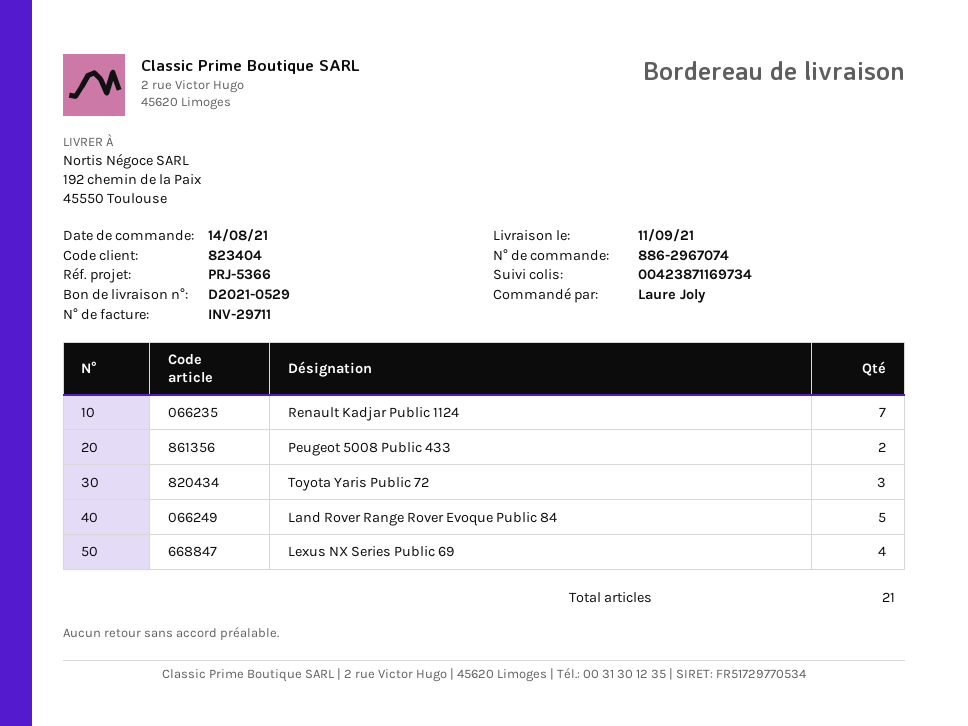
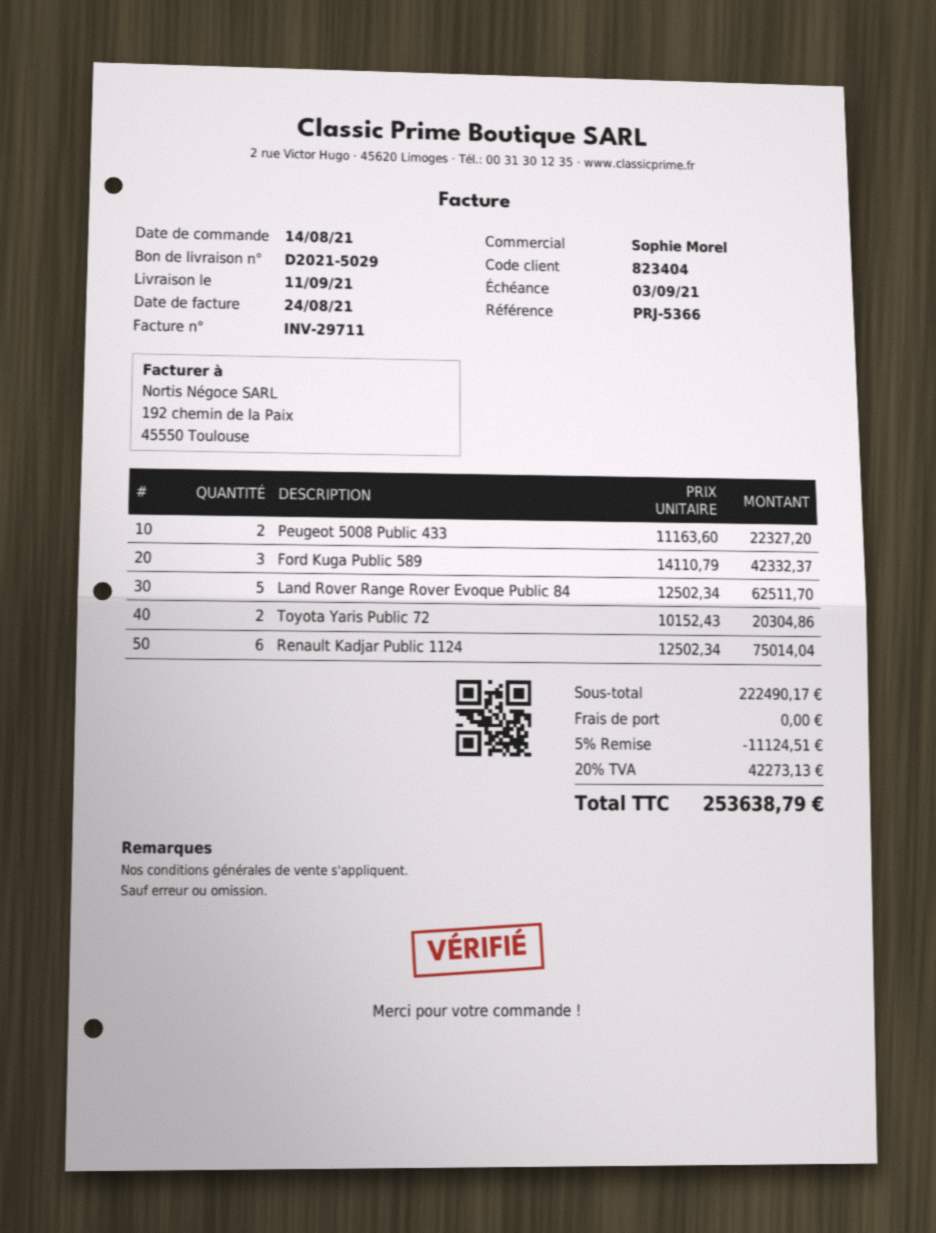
delivery note number: D2021-0529 -> D2021-5029
Renault Kadjar Public 1124: 7 -> 6
Toyota Yaris Public 72: 3 -> 2
Lexus NX Series Public 69: 4 -> none
Ford Kuga Public 589: none -> 3

